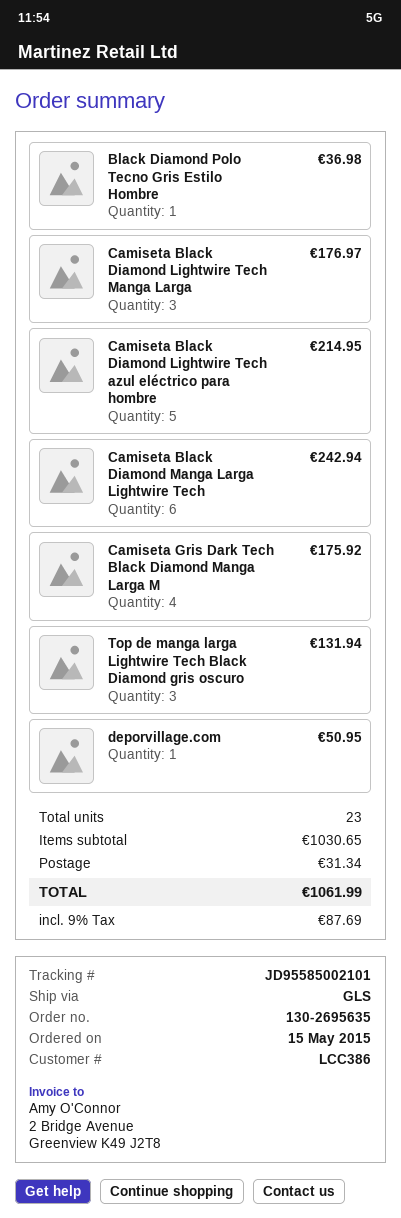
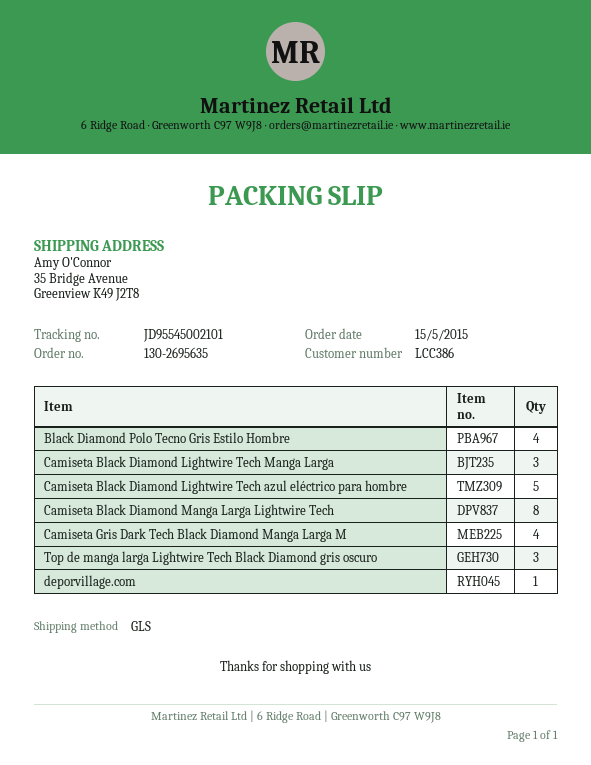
tracking number: JD95585002101 -> JD95545002101
Black Diamond Polo Tecno Gris Estilo Hombre: 1 -> 4
Camiseta Black Diamond Manga Larga Lightwire Tech: 6 -> 8

